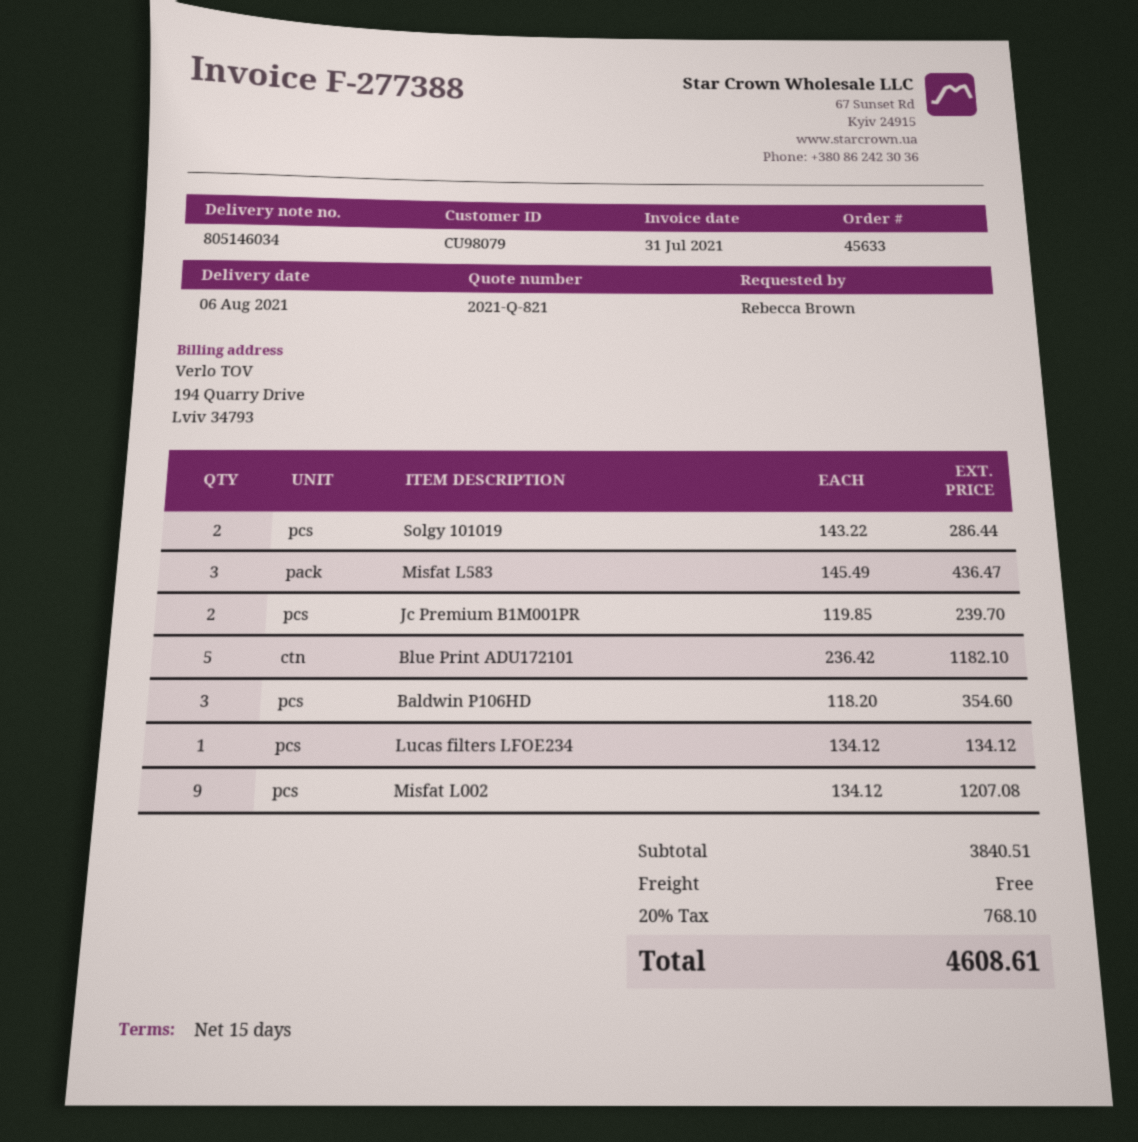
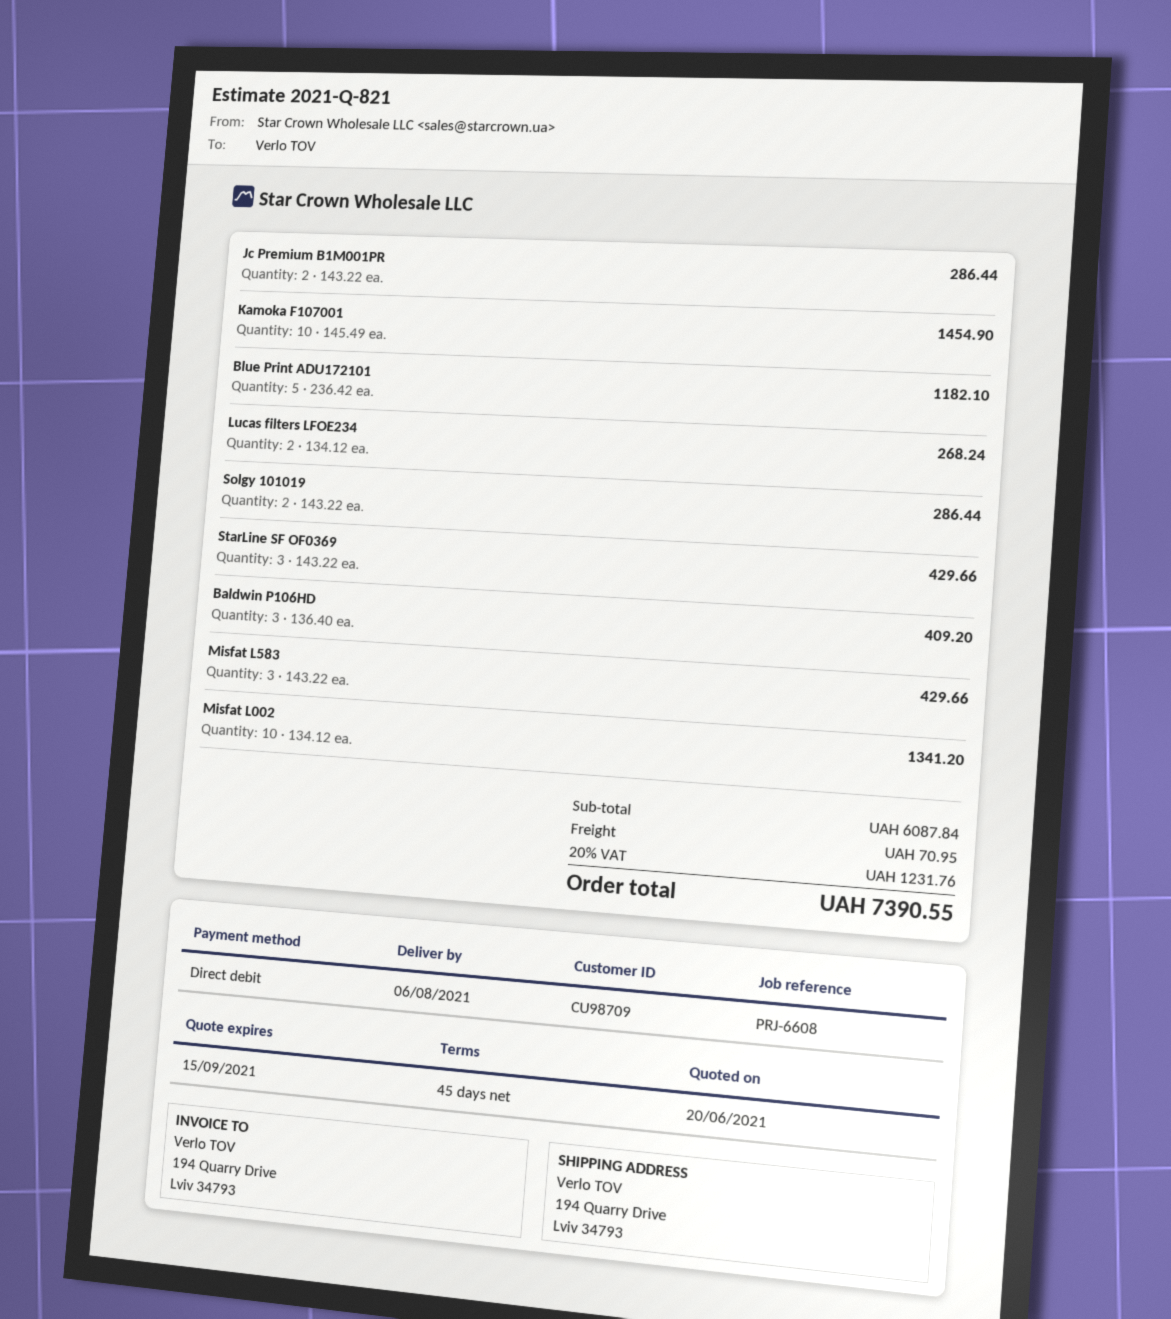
payment terms: 15 days -> 45 days
customer number: CU98079 -> CU98709
Misfat L583: 3 x 145.49 = 436.47 -> 3 x 143.22 = 429.66
Jc Premium B1M001PR: 2 x 119.85 = 239.70 -> 2 x 143.22 = 286.44
Baldwin P106HD: 3 x 118.20 = 354.60 -> 3 x 136.40 = 409.20
Lucas filters LFOE234: 1 x 134.12 = 134.12 -> 2 x 134.12 = 268.24
Misfat L002: 9 x 134.12 = 1207.08 -> 10 x 134.12 = 1341.20
Kamoka F107001: none -> 10 x 145.49 = 1454.90
StarLine SF OF0369: none -> 3 x 143.22 = 429.66
subtotal: 3840.51 -> 6087.84
shipping: 0.00 -> 70.95
tax: 20% = 768.10 -> 20% = 1231.76
total: 4608.61 -> 7390.55

